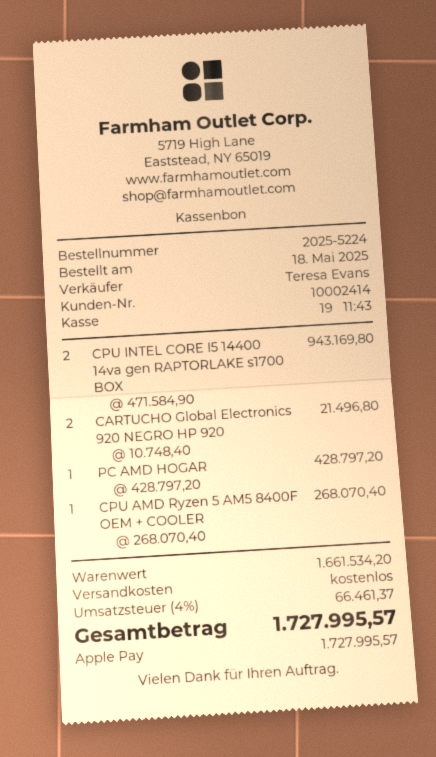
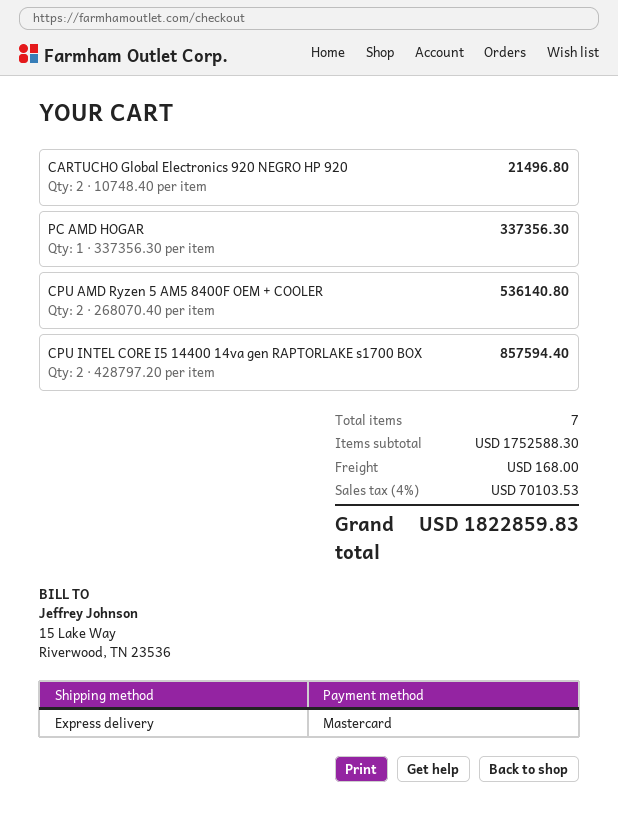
payment method: Apple Pay -> Mastercard
CPU INTEL CORE I5 14400 14va gen RAPTORLAKE s1700 BOX: 2 x 471584.90 = 943169.80 -> 2 x 428797.20 = 857594.40
PC AMD HOGAR: 1 x 428797.20 = 428797.20 -> 1 x 337356.30 = 337356.30
CPU AMD Ryzen 5 AM5 8400F OEM + COOLER: 1 x 268070.40 = 268070.40 -> 2 x 268070.40 = 536140.80
subtotal: 1661534.20 -> 1752588.30
shipping: 0.00 -> 168.00
tax: 4% = 66461.37 -> 4% = 70103.53
total: 1727995.57 -> 1822859.83

